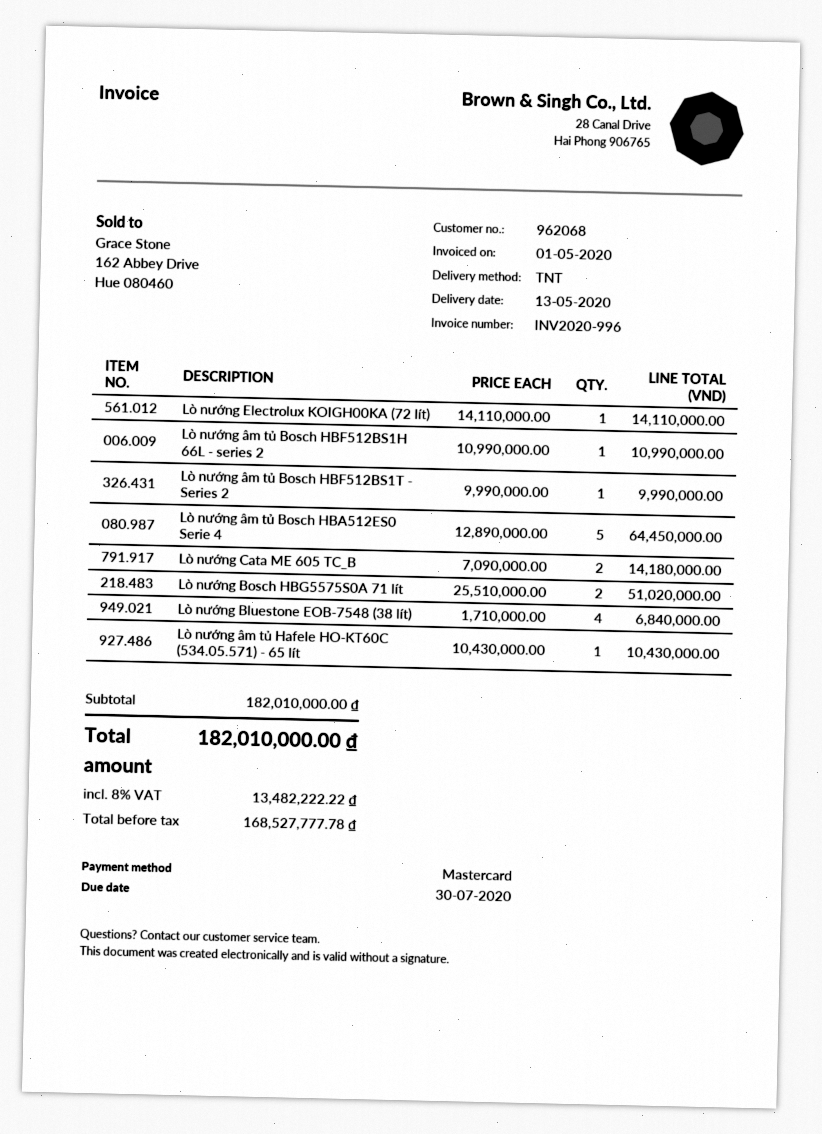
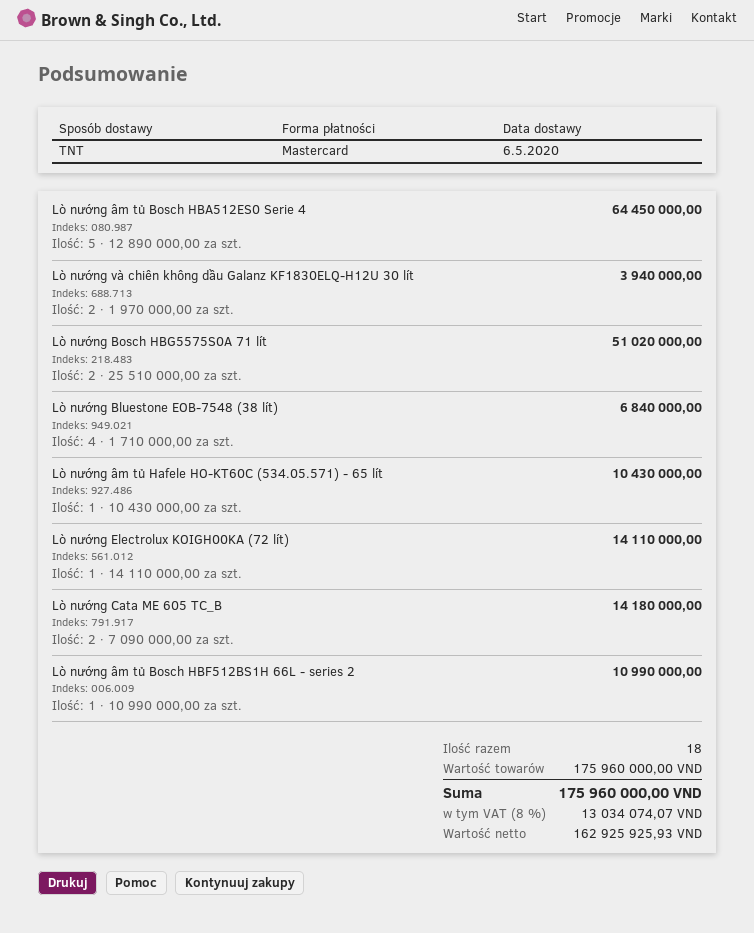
delivery date: 2020-05-13 -> 2020-05-06
Lò nướng âm tủ Bosch HBF512BS1T - Series 2: 1 x 9990000.00 = 9990000.00 -> none
Lò nướng và chiên không dầu Galanz KF1830ELQ-H12U 30 lít: none -> 2 x 1970000.00 = 3940000.00
subtotal: 182010000.00 -> 175960000.00
net: 168527777.78 -> 162925925.93
tax: 8% = 13482222.22 -> 8% = 13034074.07
total: 182010000.00 -> 175960000.00

